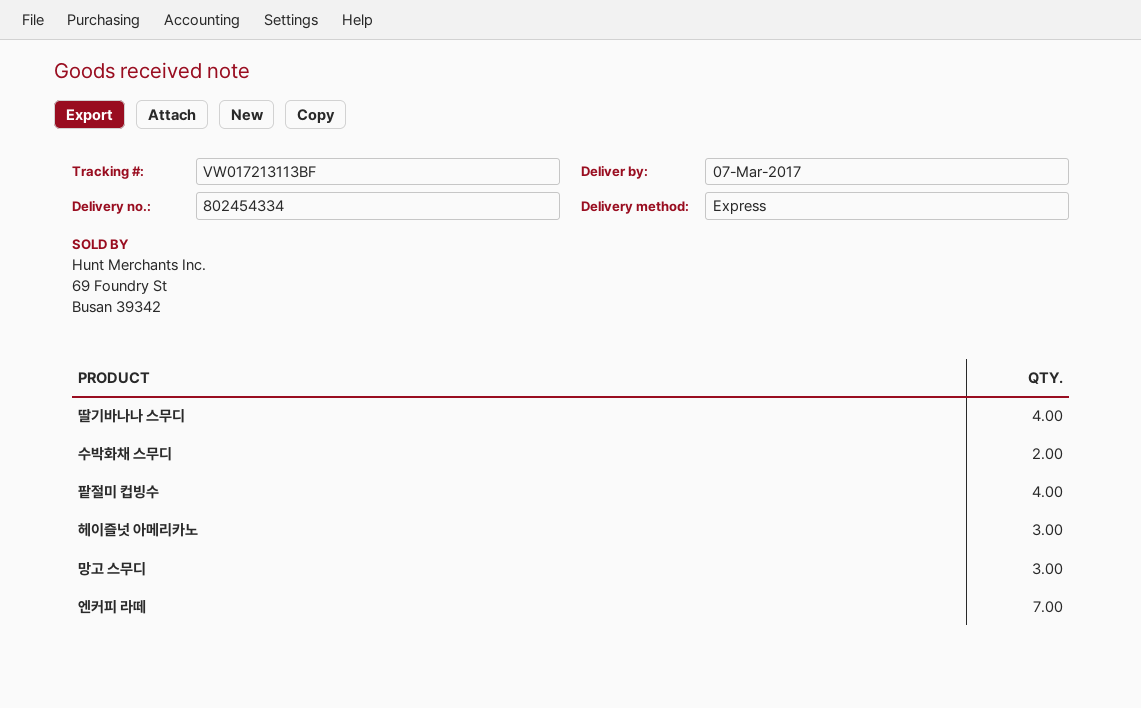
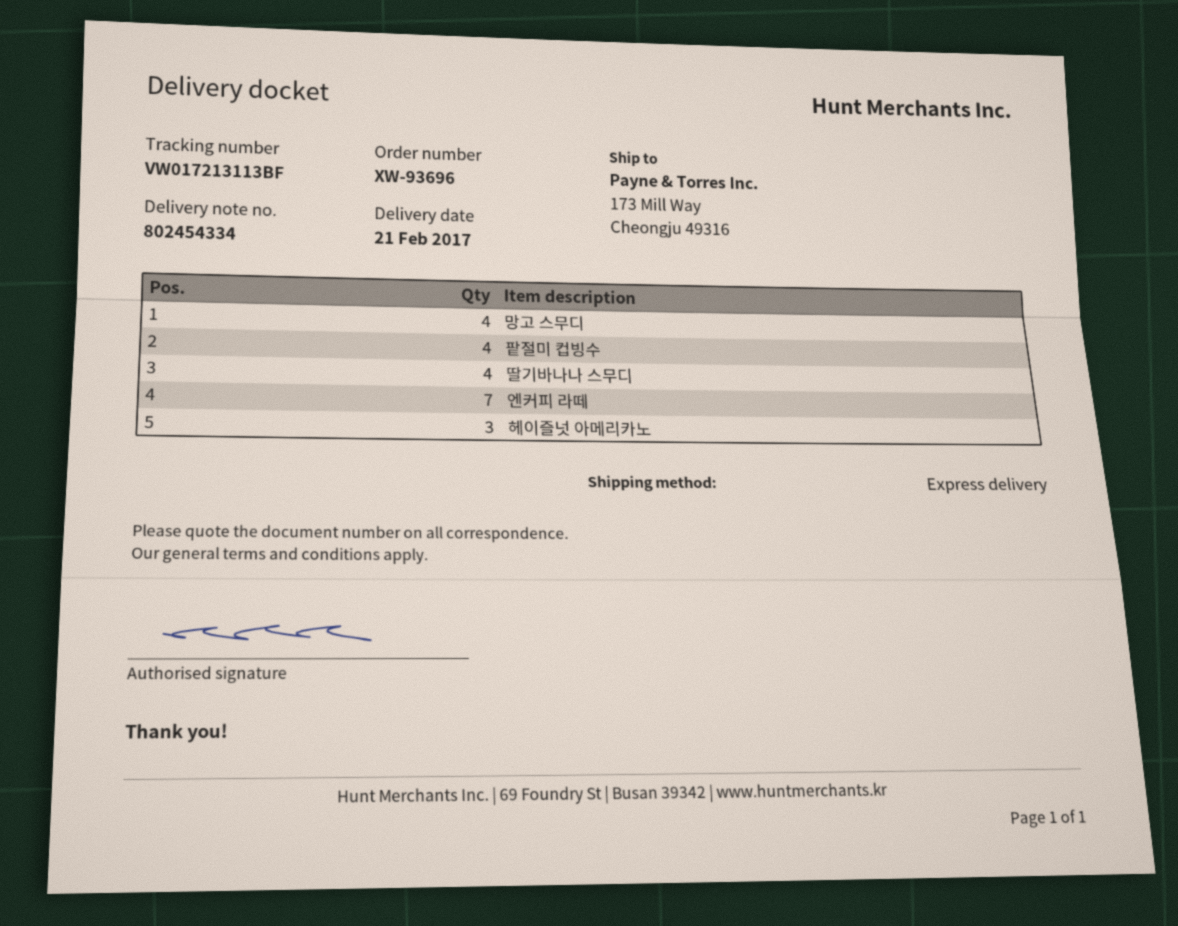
delivery date: 2017-03-07 -> 2017-02-21
수박화채 스무디: 2 -> none
망고 스무디: 3 -> 4

